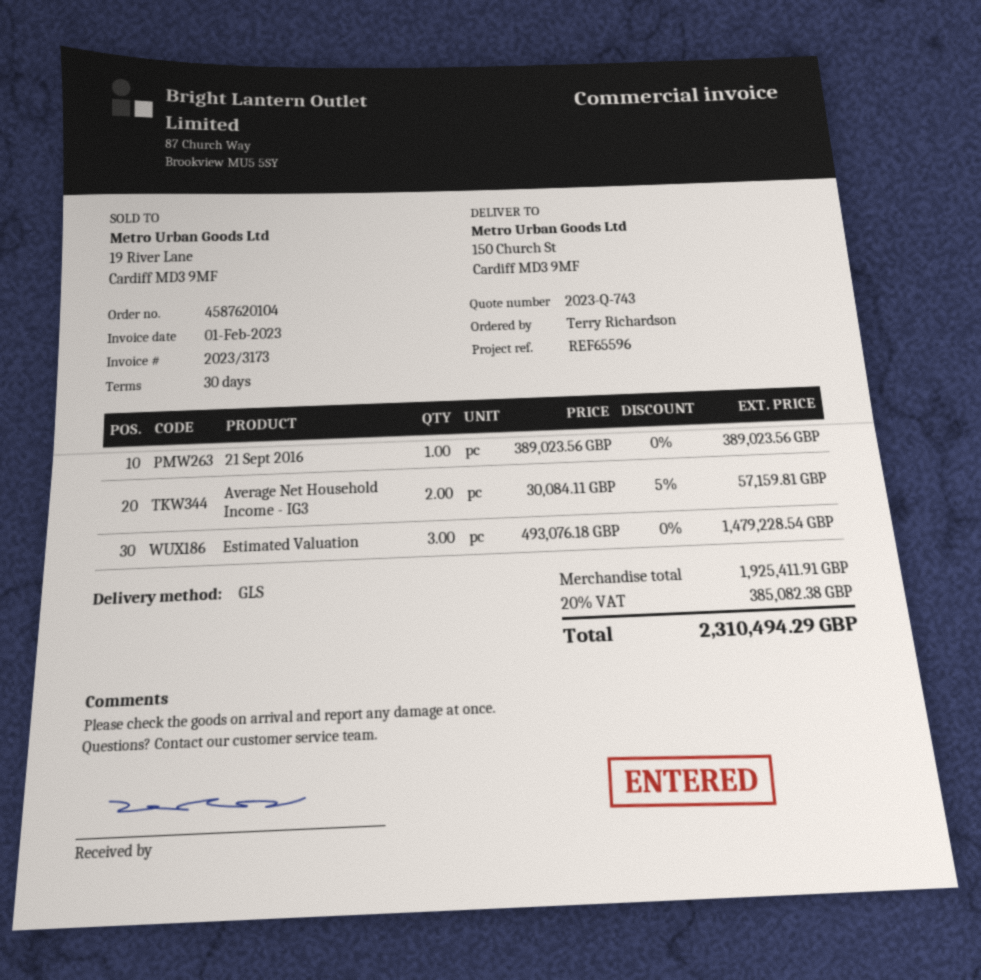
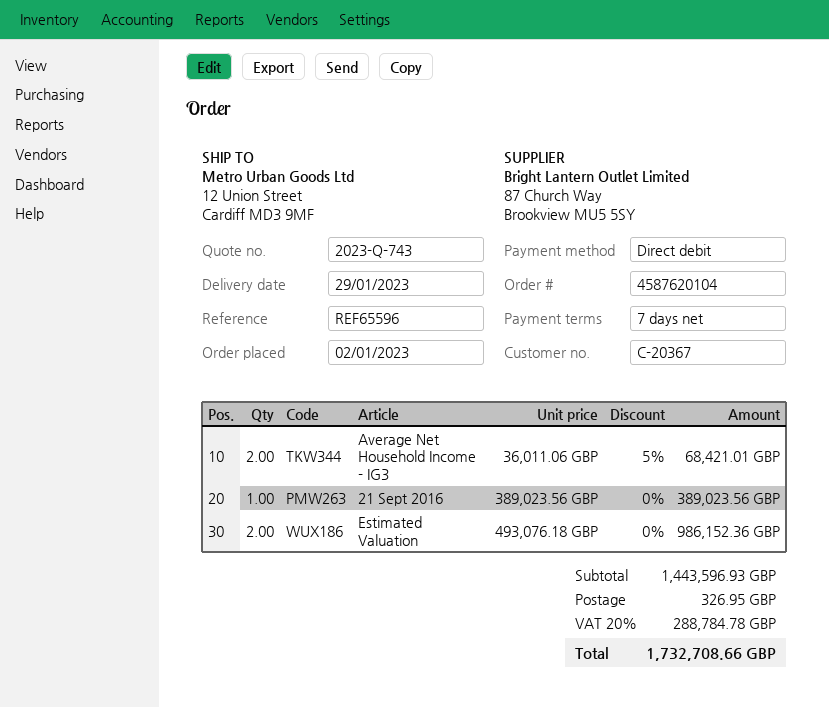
payment terms: 30 days -> 7 days
ship to: 150 Church St, Cardiff MD3 9MF -> 12 Union Street, Cardiff MD3 9MF
Average Net Household Income - IG3: 2 x 30084.11 - 5% = 57159.81 -> 2 x 36011.06 - 5% = 68421.01
Estimated Valuation: 3 x 493076.18 = 1479228.54 -> 2 x 493076.18 = 986152.36
subtotal: 1925411.91 -> 1443596.93
shipping: none -> 326.95
tax: 20% = 385082.38 -> 20% = 288784.78
total: 2310494.29 -> 1732708.66

